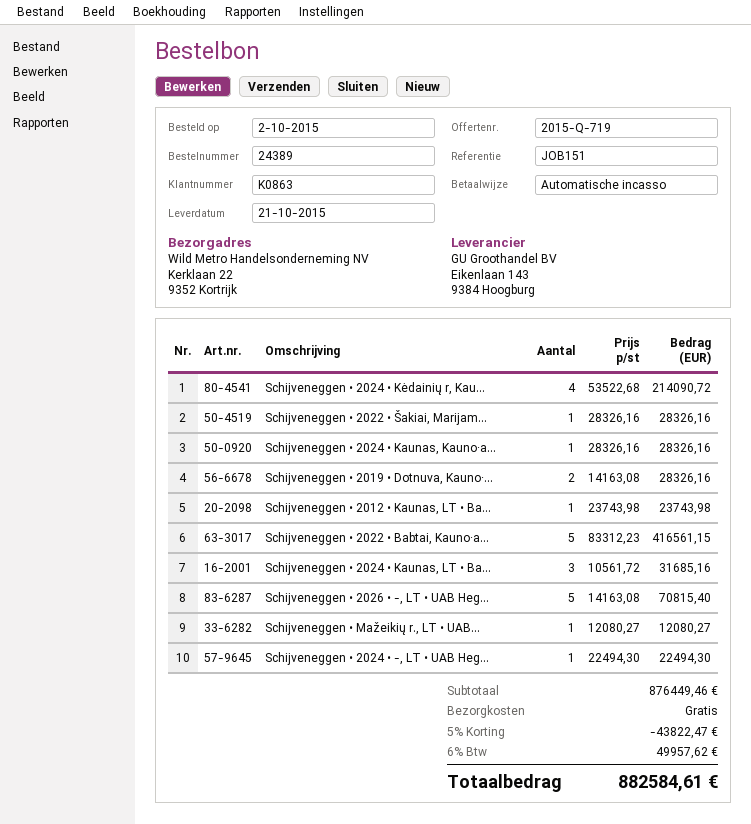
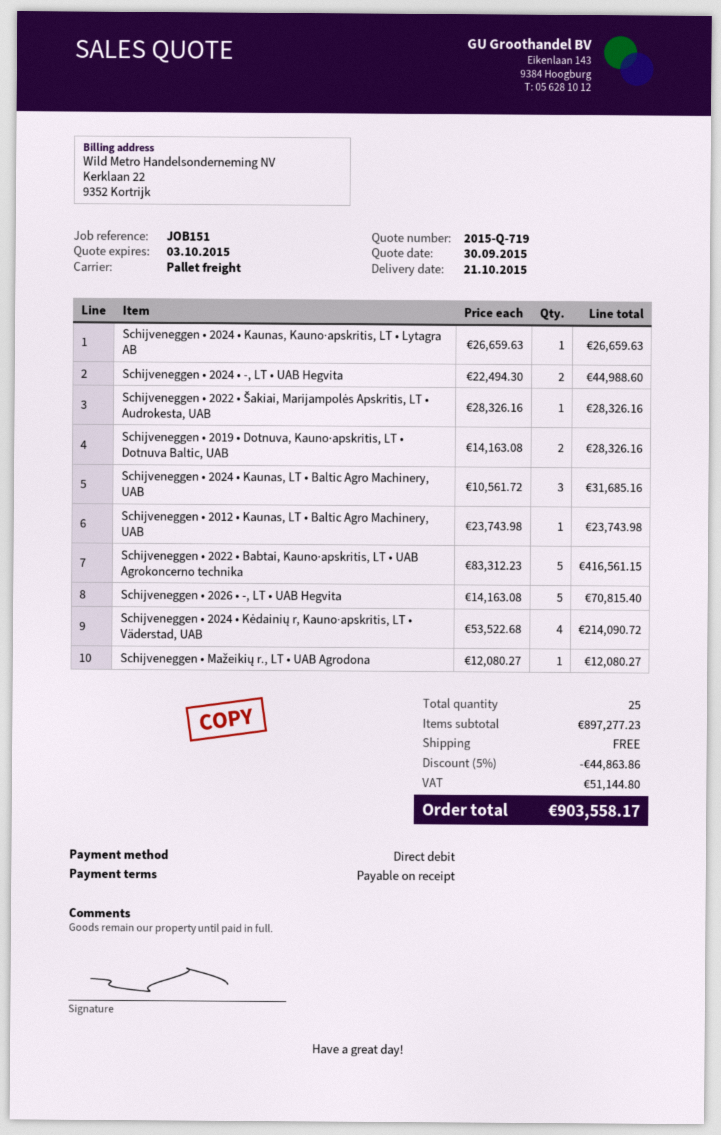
Schijveneggen • 2024 • Kaunas, Kauno·a...: 1 x 28326.16 = 28326.16 -> 1 x 26659.63 = 26659.63
Schijveneggen • 2024 • -, LT • UAB Heg...: 1 x 22494.30 = 22494.30 -> 2 x 22494.30 = 44988.60
subtotal: 876449.46 -> 897277.23
discount: 5% = 43822.47 -> 5% = 44863.86
tax: 49957.62 -> 51144.80
total: 882584.61 -> 903558.17

